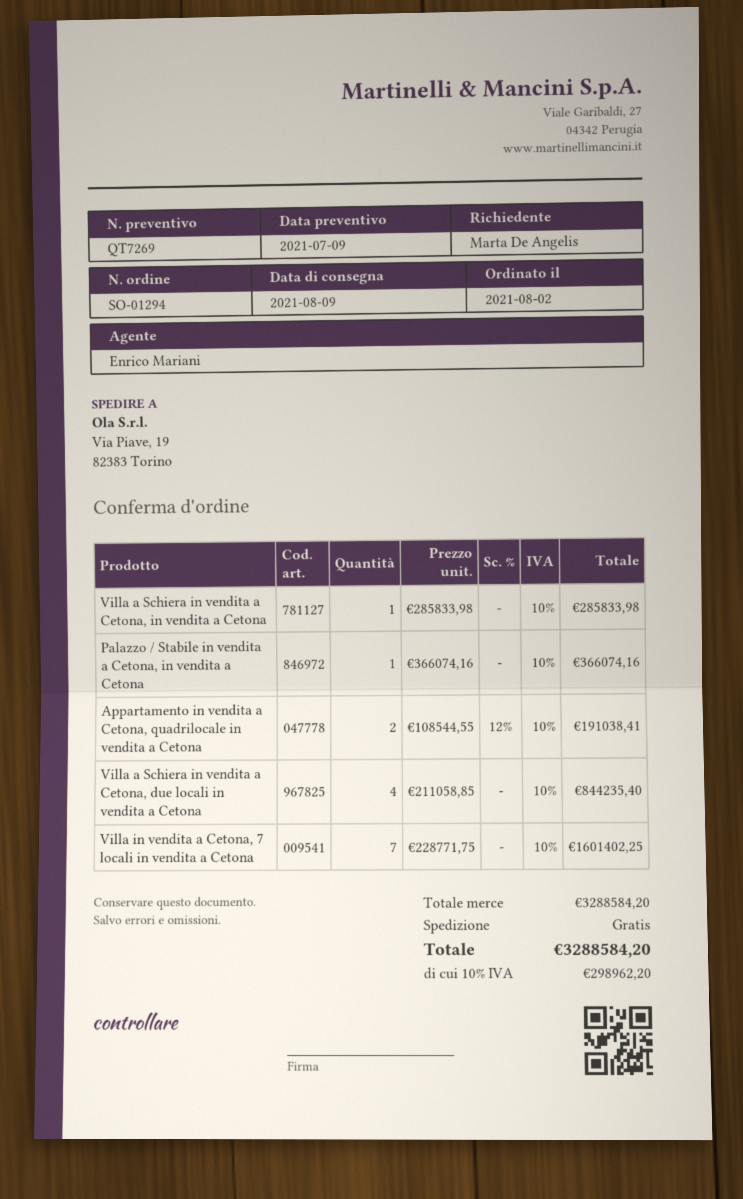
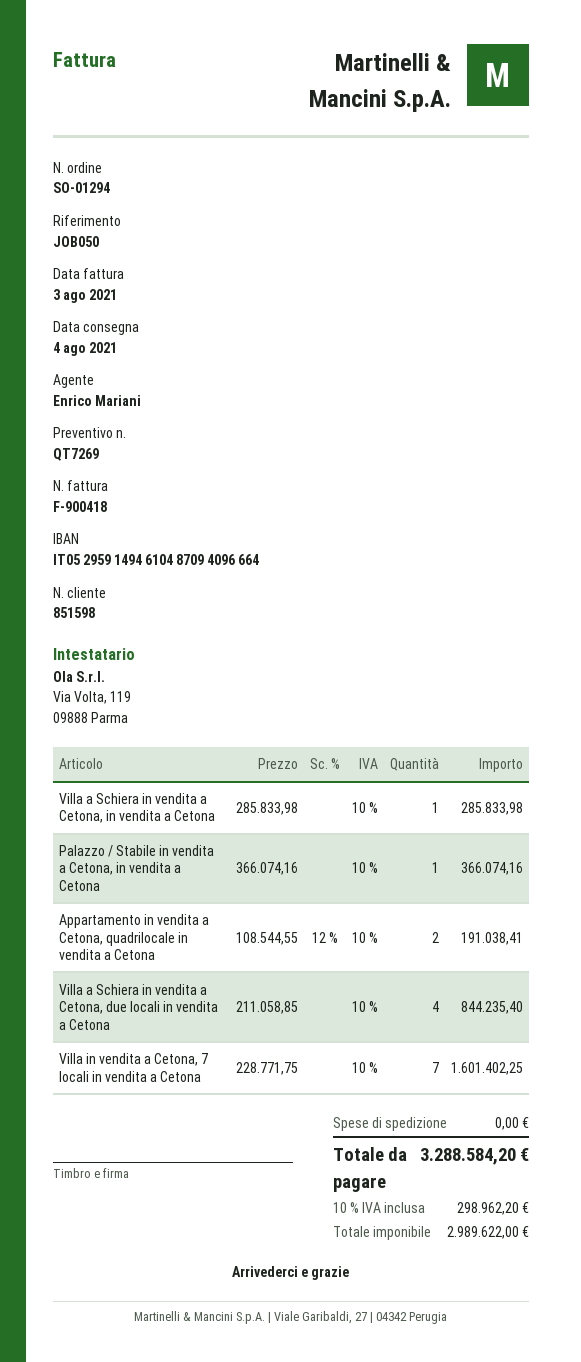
delivery date: 2021-08-09 -> 2021-08-04

